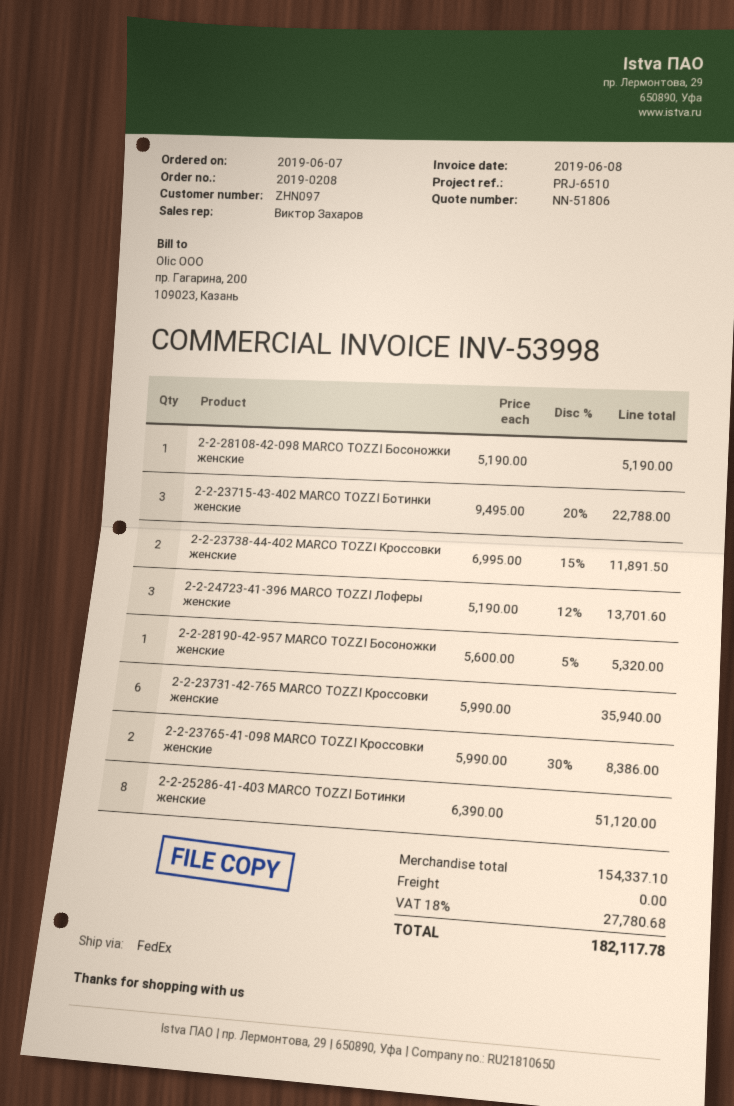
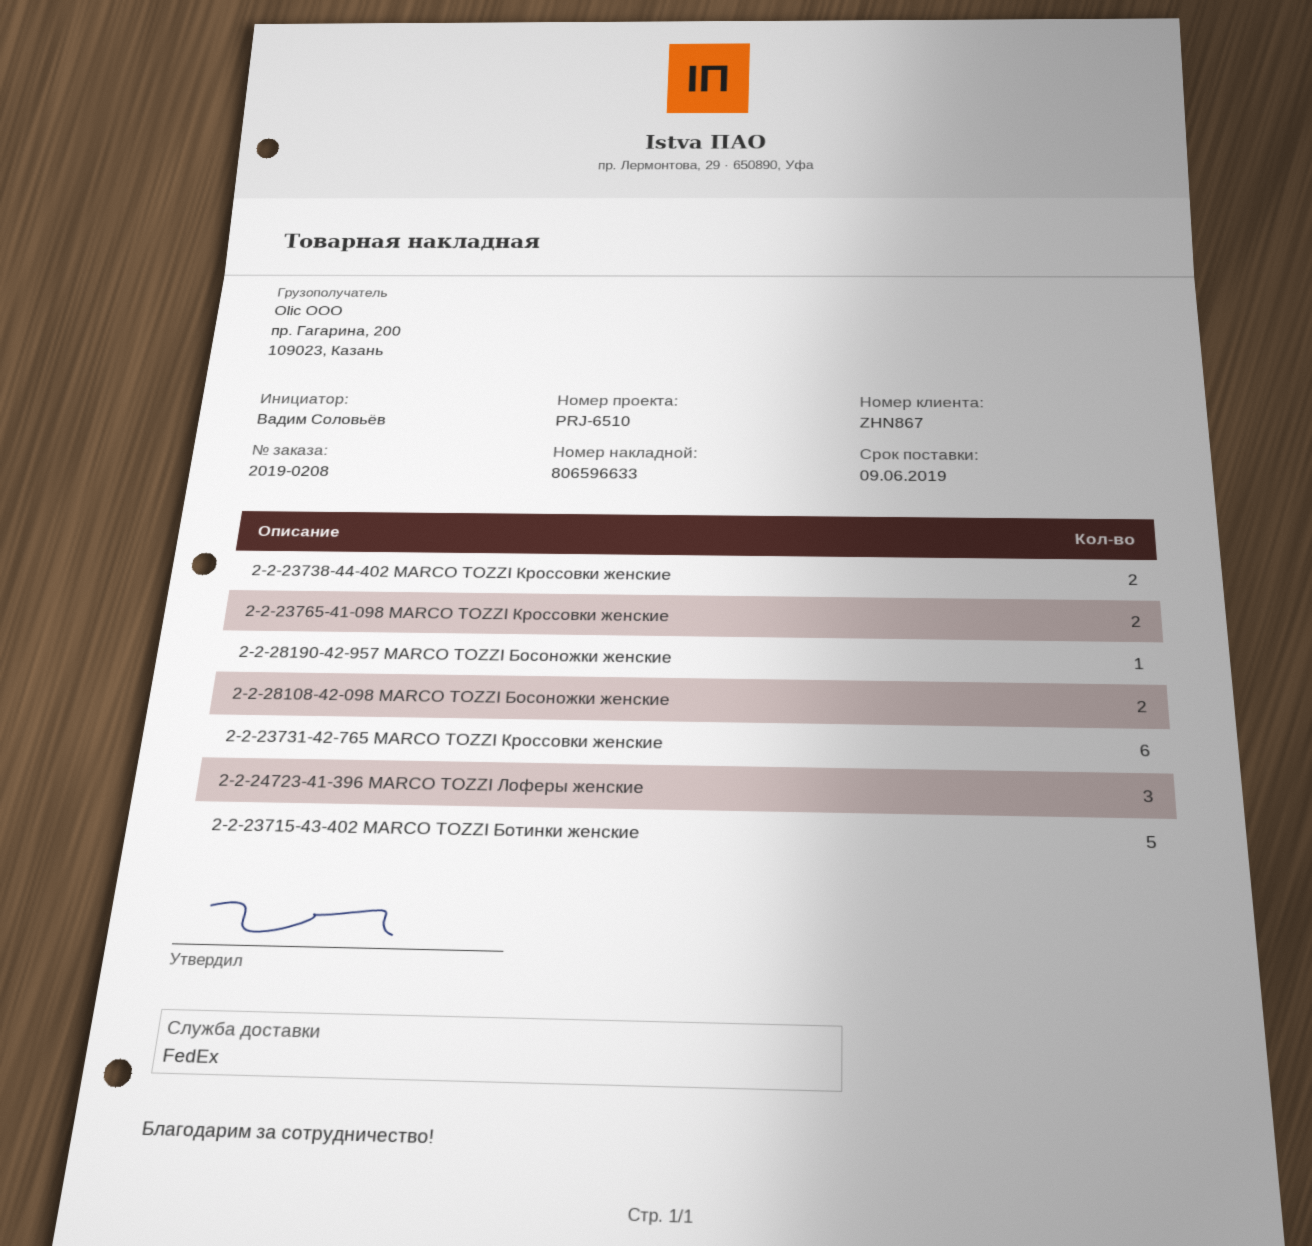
customer number: ZHN097 -> ZHN867
2-2-28108-42-098 MARCO TOZZI Босоножки женские: 1 -> 2
2-2-23715-43-402 MARCO TOZZI Ботинки женские: 3 -> 5
2-2-25286-41-403 MARCO TOZZI Ботинки женские: 8 -> none

